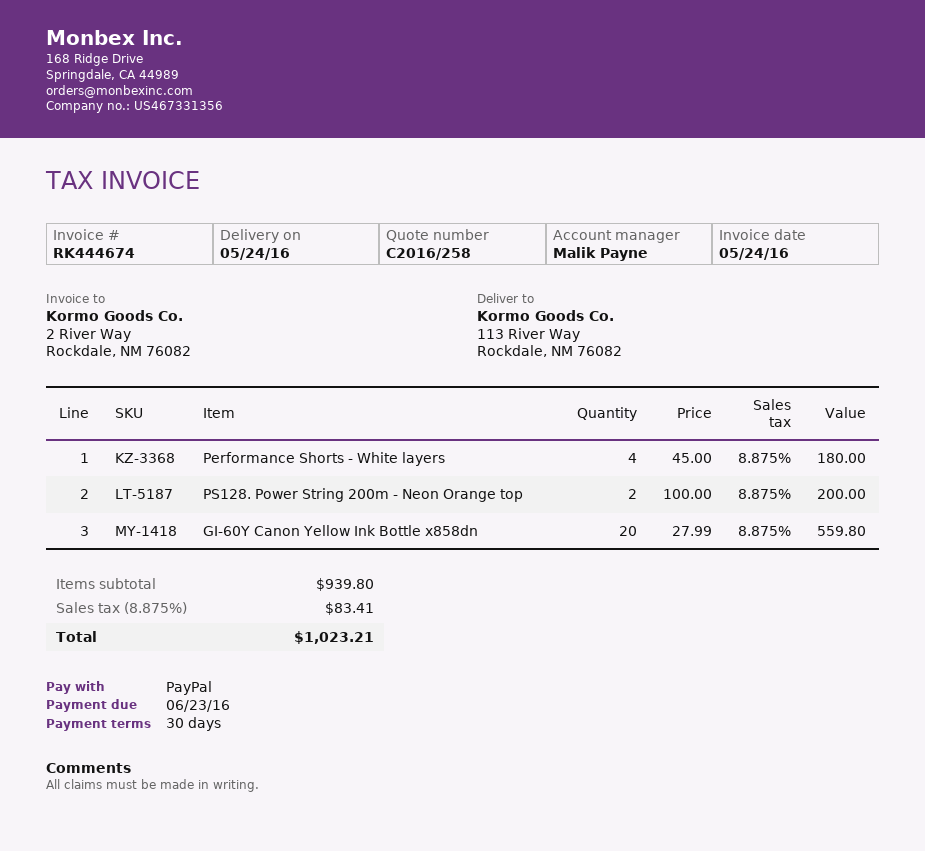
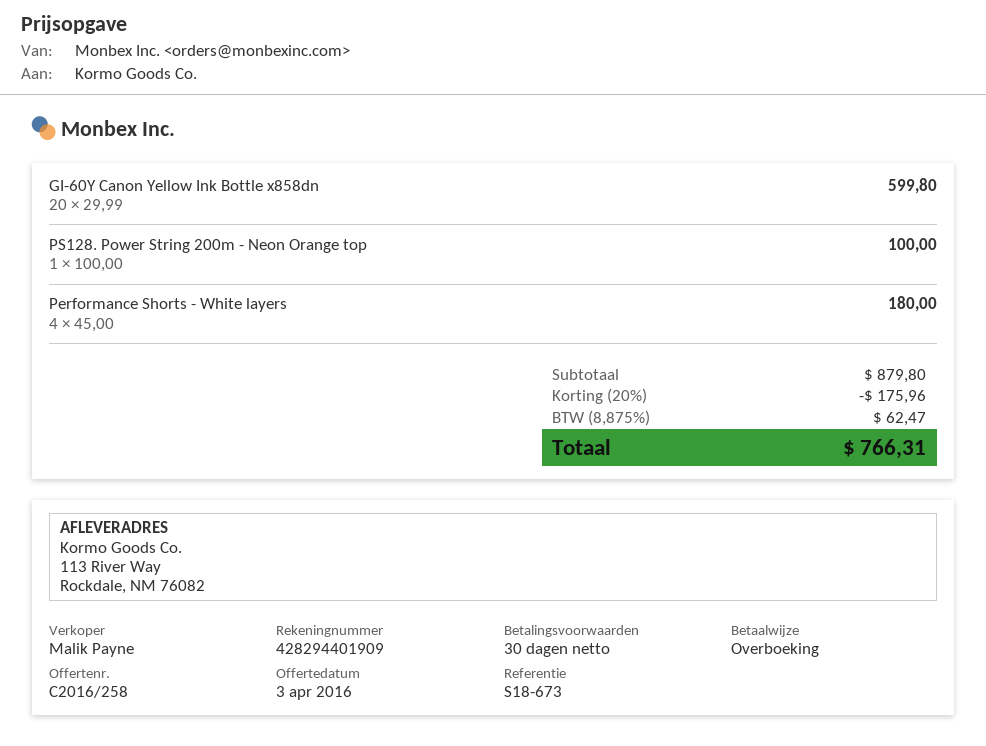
payment method: PayPal -> bank transfer
PS128. Power String 200m - Neon Orange top: 2 x 100.00 = 200.00 -> 1 x 100.00 = 100.00
GI-60Y Canon Yellow Ink Bottle x858dn: 20 x 27.99 = 559.80 -> 20 x 29.99 = 599.80
subtotal: 939.80 -> 879.80
discount: none -> 20% = 175.96
tax: 8.875% = 83.41 -> 8.875% = 62.47
total: 1023.21 -> 766.31

